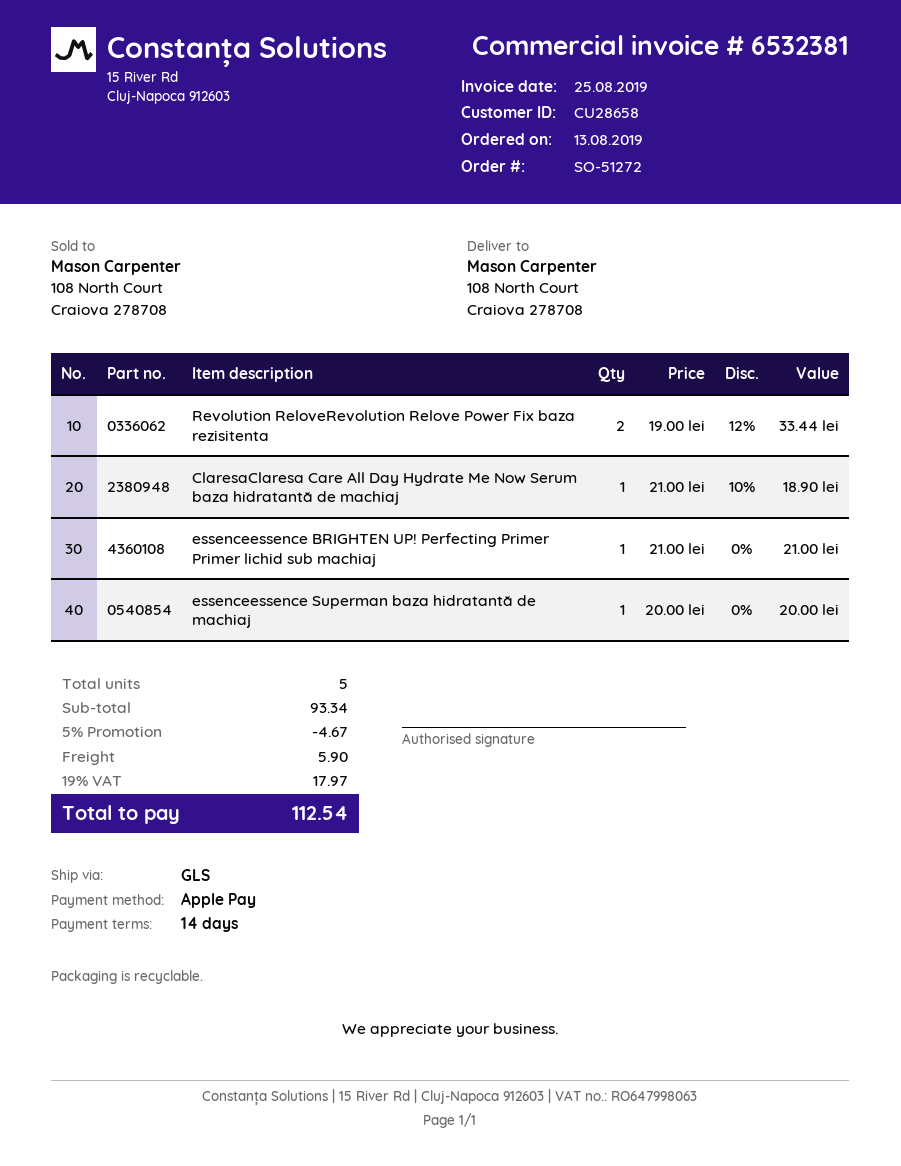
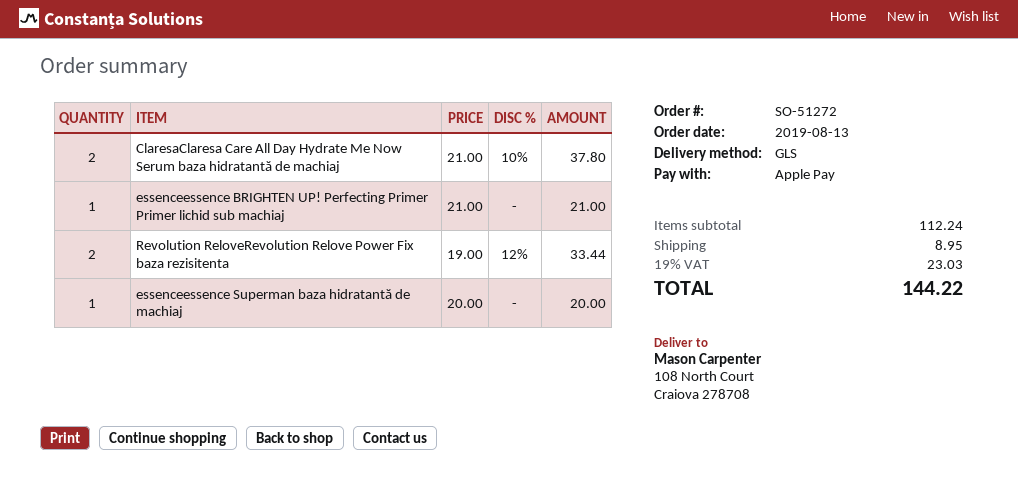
ClaresaClaresa Care All Day Hydrate Me Now Serum baza hidratantă de machiaj: 1 x 21.00 - 10% = 18.90 -> 2 x 21.00 - 10% = 37.80
subtotal: 93.34 -> 112.24
discount: 5% = 4.67 -> none
shipping: 5.90 -> 8.95
tax: 19% = 17.97 -> 19% = 23.03
total: 112.54 -> 144.22

